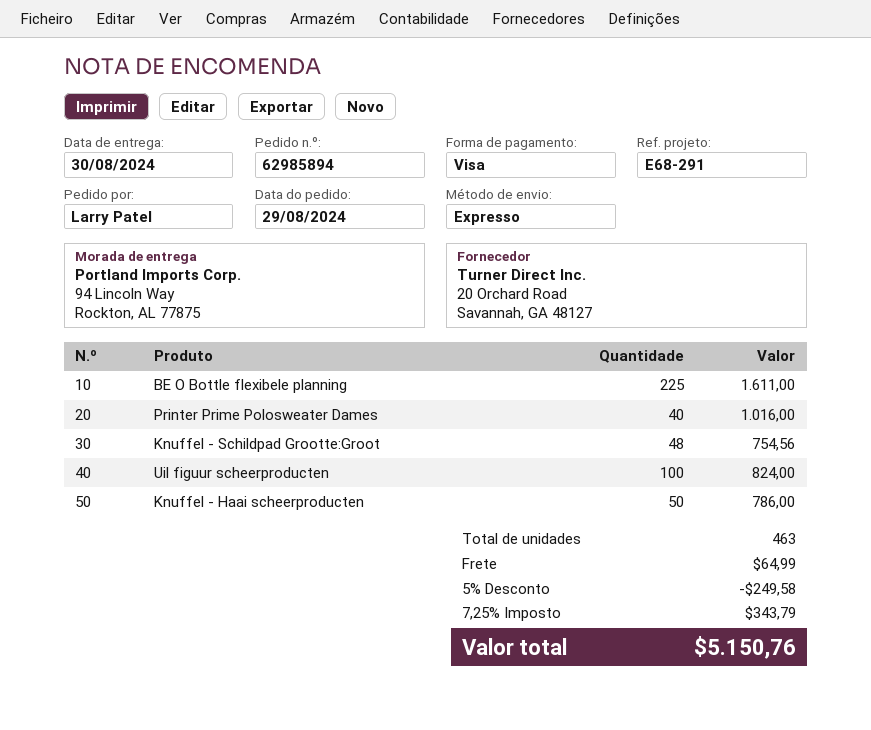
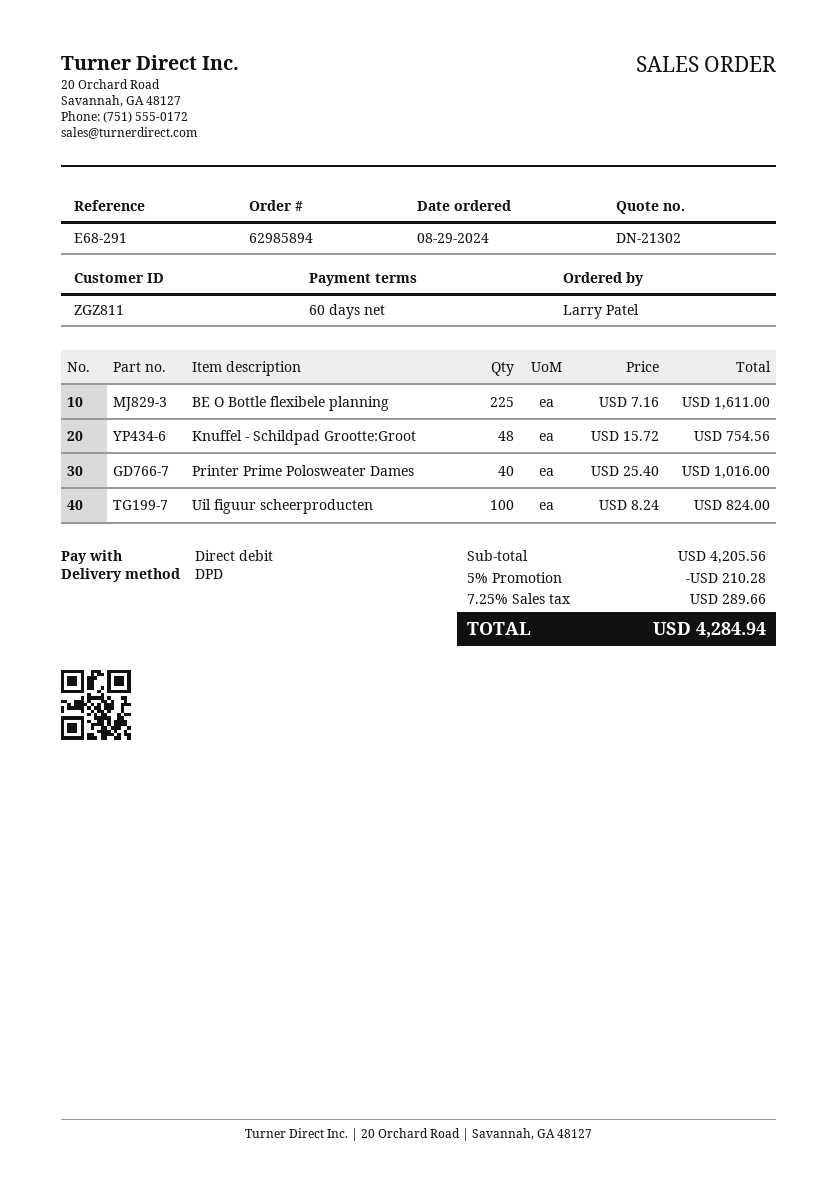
payment method: Visa -> direct debit
shipping method: express -> DPD
Knuffel - Haai scheerproducten: 50 for 786.00 -> none
discount: 5% = 249.58 -> 5% = 210.28
shipping: 64.99 -> none
tax: 7.25% = 343.79 -> 7.25% = 289.66
total: 5150.76 -> 4284.94

